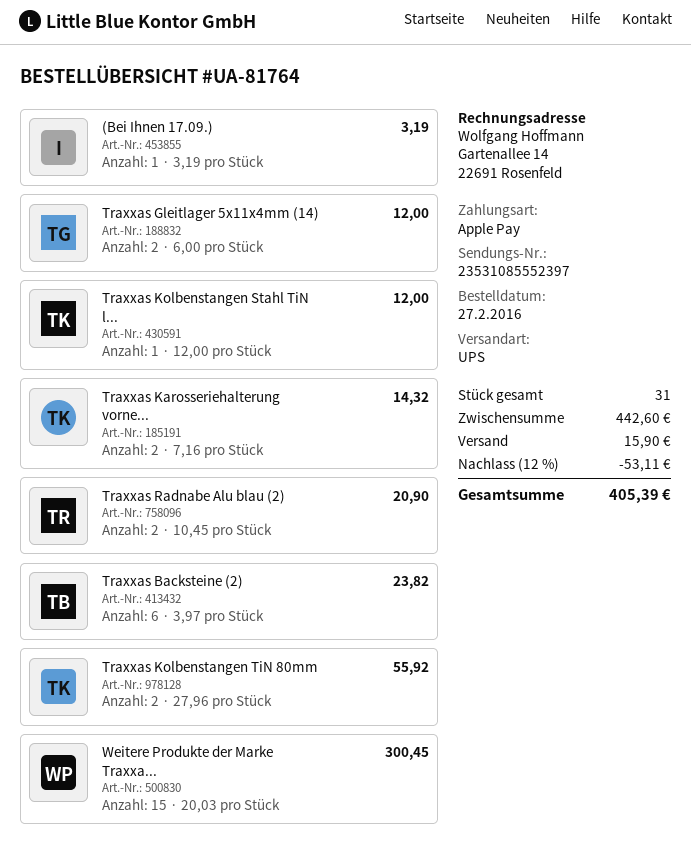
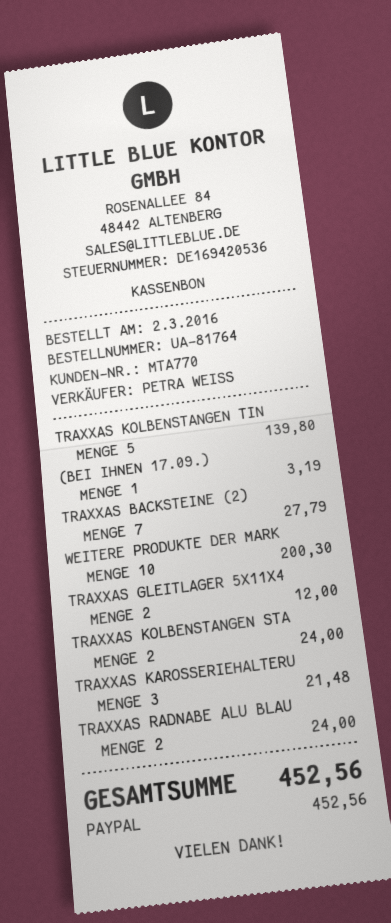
order date: 2016-02-27 -> 2016-03-02
payment method: Apple Pay -> PayPal
Traxxas Kolbenstangen Stahl TiN l...: 1 for 12.00 -> 2 for 24.00
Traxxas Karosseriehalterung vorne...: 2 for 14.32 -> 3 for 21.48
Traxxas Radnabe Alu blau (2): 2 for 20.90 -> 2 for 24.00
Traxxas Backsteine (2): 6 for 23.82 -> 7 for 27.79
Traxxas Kolbenstangen TiN 80mm: 2 for 55.92 -> 5 for 139.80
Weitere Produkte der Marke Traxxa...: 15 for 300.45 -> 10 for 200.30
discount: 12% = 53.11 -> none
shipping: 15.90 -> none
total: 405.39 -> 452.56

